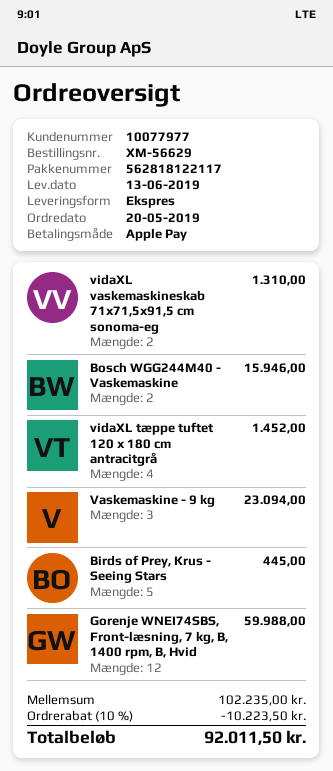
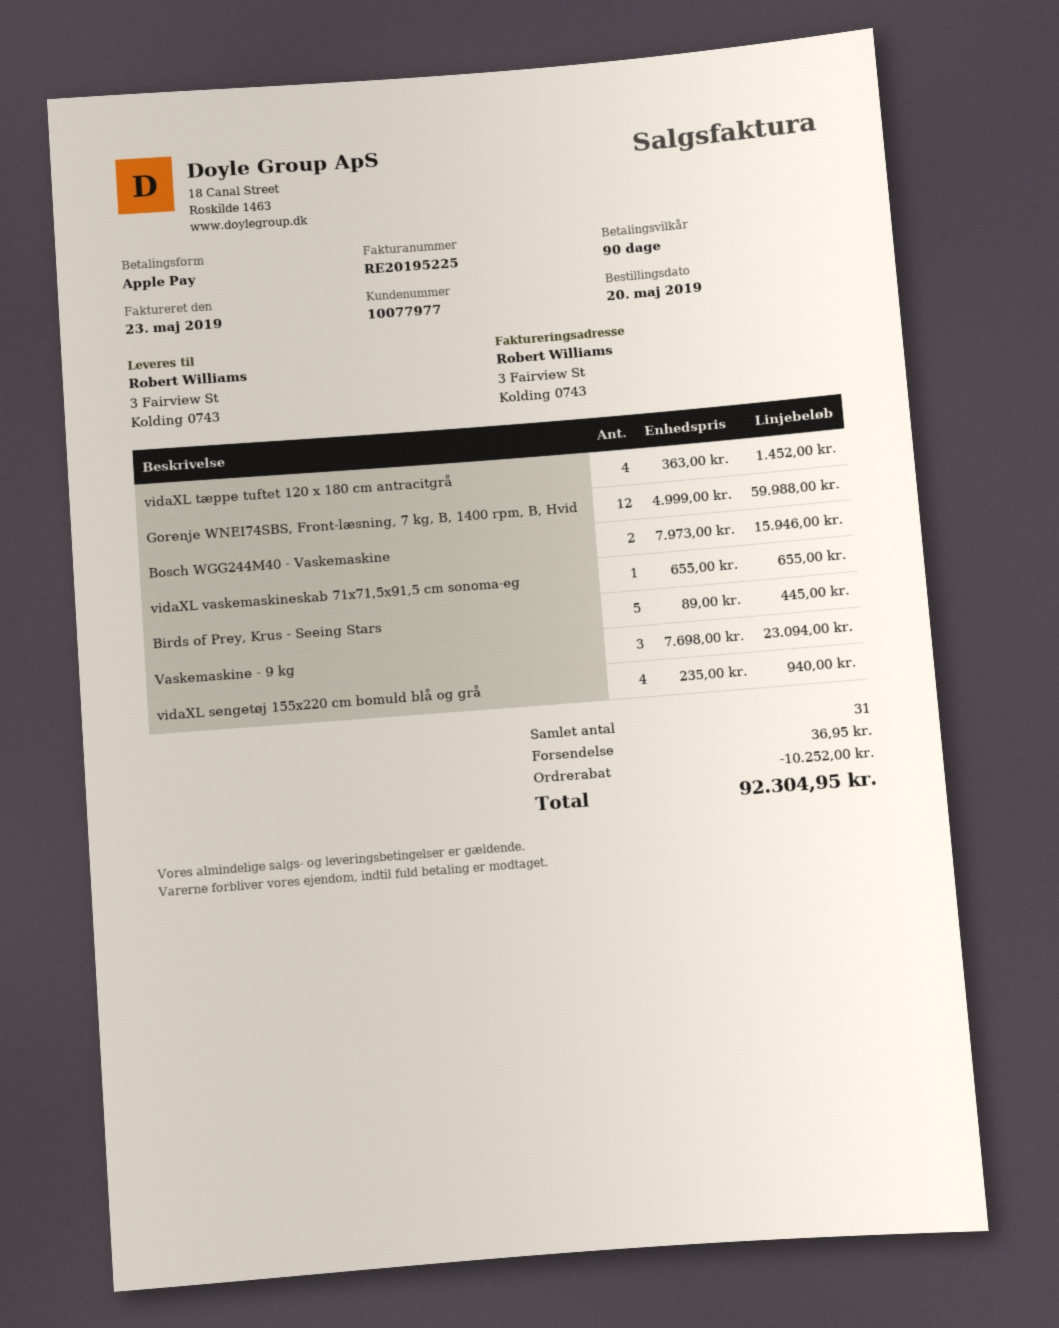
vidaXL vaskemaskineskab 71x71,5x91,5 cm sonoma-eg: 2 for 1310.00 -> 1 for 655.00
vidaXL sengetøj 155x220 cm bomuld blå og grå: none -> 4 for 940.00
discount: 10223.50 -> 10252.00
shipping: none -> 36.95
total: 92011.50 -> 92304.95

